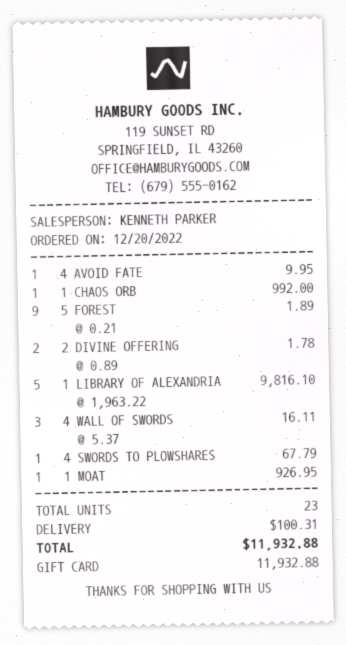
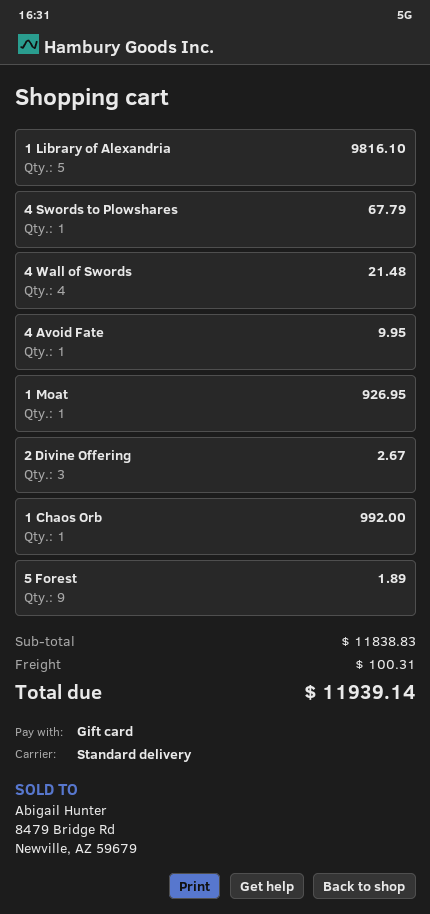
2 DIVINE OFFERING: 2 for 1.78 -> 3 for 2.67
4 WALL OF SWORDS: 3 for 16.11 -> 4 for 21.48
total: 11932.88 -> 11939.14

